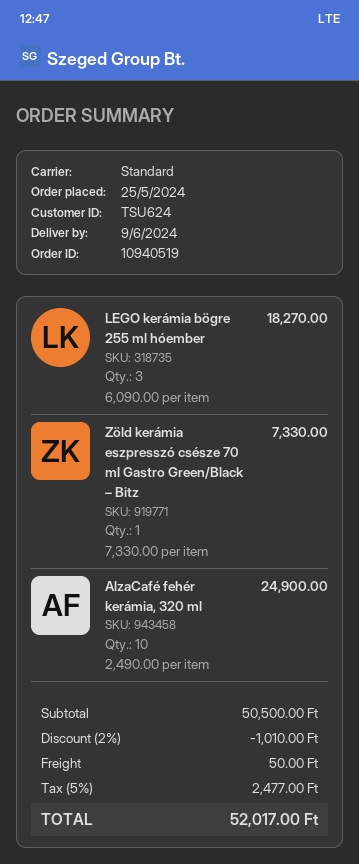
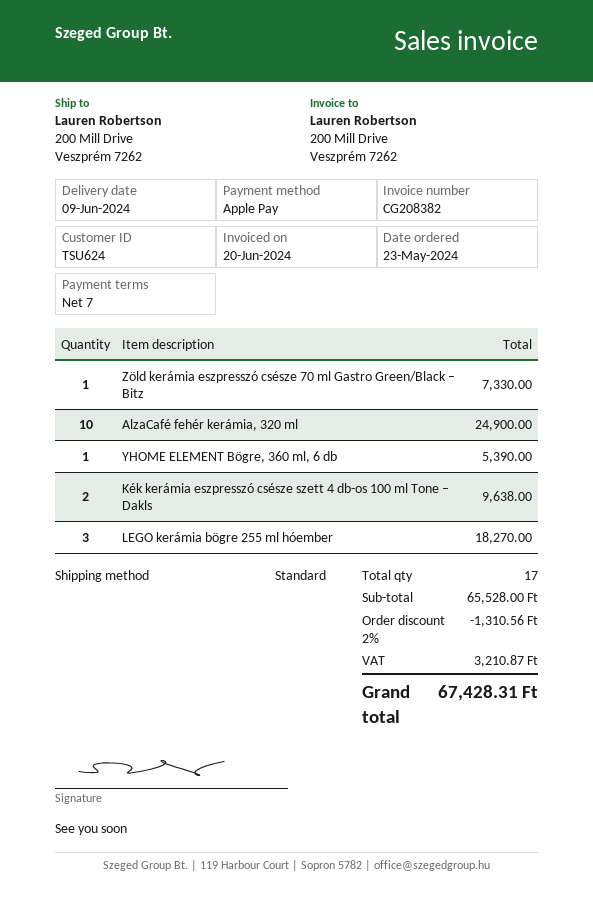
order date: 2024-05-25 -> 2024-05-23
YHOME ELEMENT Bögre, 360 ml, 6 db: none -> 1 for 5390.00
Kék kerámia eszpresszó csésze szett 4 db-os 100 ml Tone – Dakls: none -> 2 for 9638.00
subtotal: 50500.00 -> 65528.00
discount: 2% = 1010.00 -> 2% = 1310.56
shipping: 50.00 -> none
tax: 2477.00 -> 3210.87
total: 52017.00 -> 67428.31

